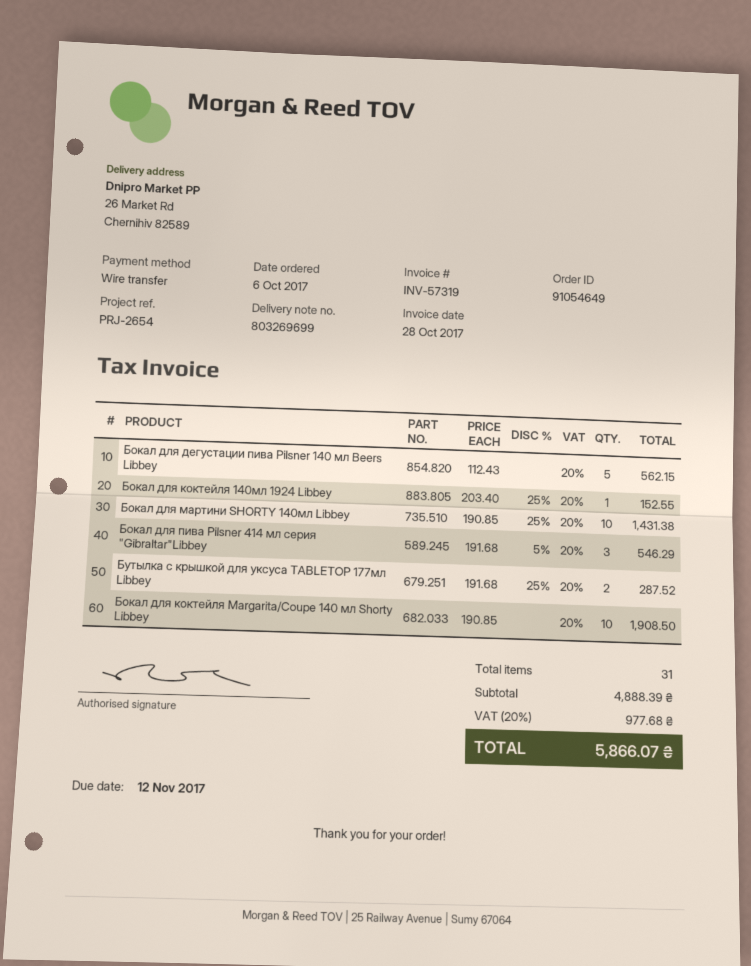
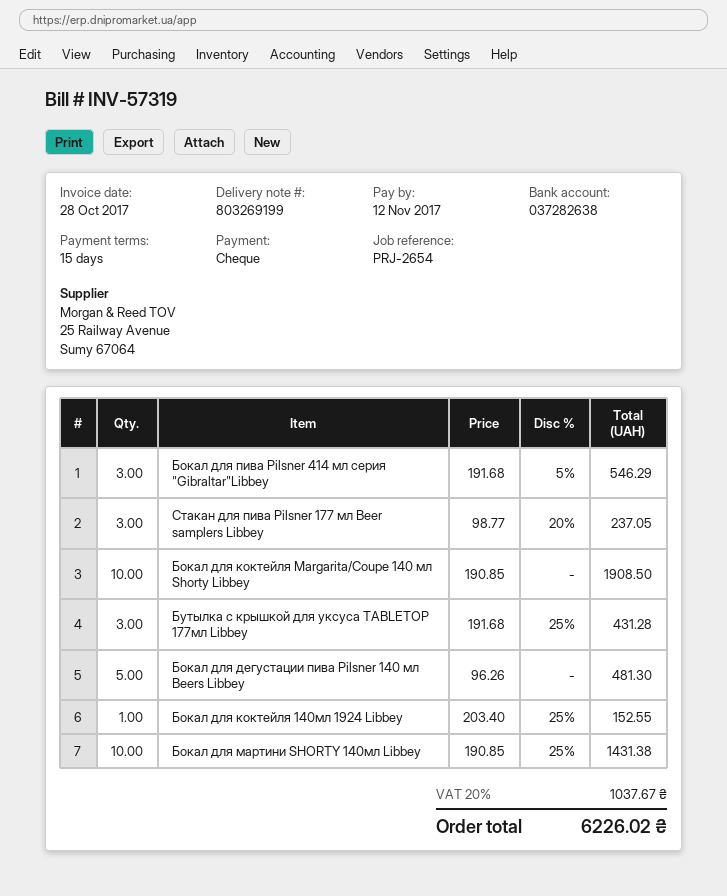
delivery note number: 803269699 -> 803269199
payment method: bank transfer -> cheque
Бокал для дегустации пива Pilsner 140 мл Beers Libbey: 5 x 112.43 = 562.15 -> 5 x 96.26 = 481.30
Бутылка с крышкой для уксуса TABLETOP 177мл Libbey: 2 x 191.68 - 25% = 287.52 -> 3 x 191.68 - 25% = 431.28
Стакан для пива Pilsner 177 мл Beer samplers Libbey: none -> 3 x 98.77 - 20% = 237.05
tax: 20% = 977.68 -> 20% = 1037.67
total: 5866.07 -> 6226.02

